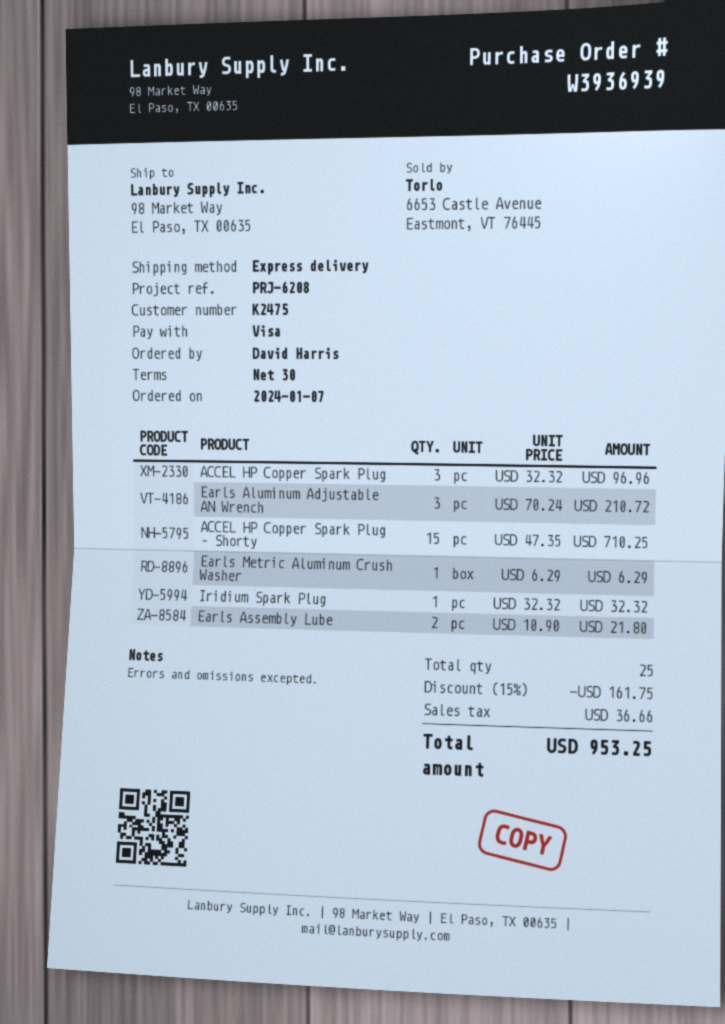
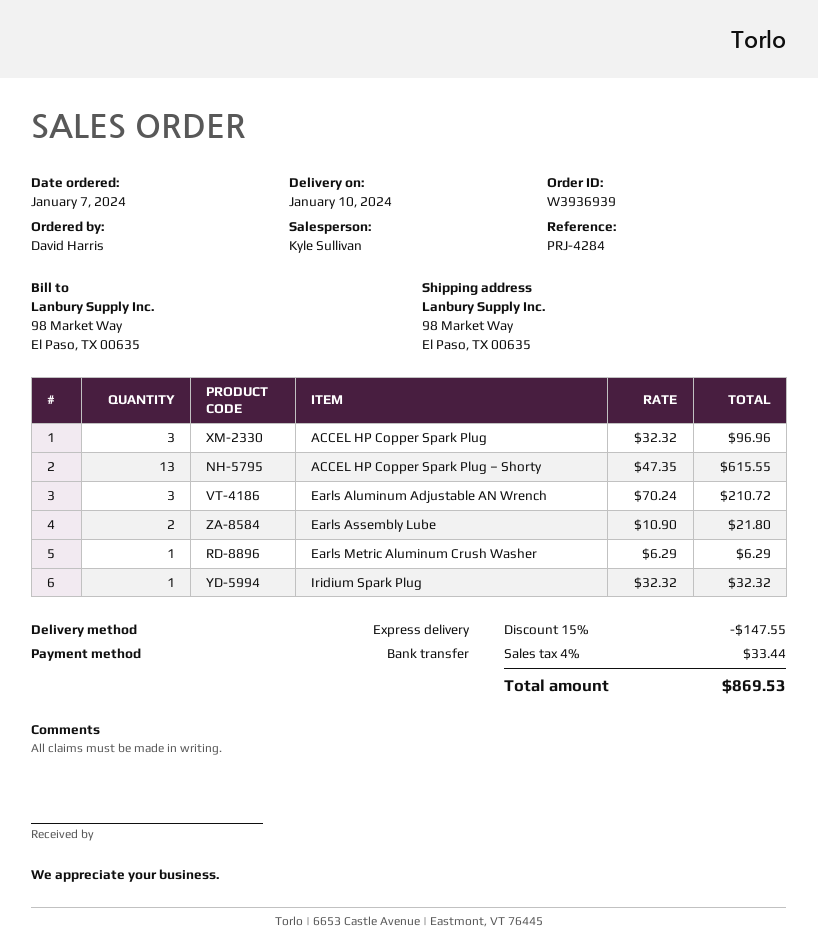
reference: PRJ-6208 -> PRJ-4284
payment method: Visa -> bank transfer
ACCEL HP Copper Spark Plug – Shorty: 15 x 47.35 = 710.25 -> 13 x 47.35 = 615.55
discount: 15% = 161.75 -> 15% = 147.55
tax: 36.66 -> 33.44
total: 953.25 -> 869.53

